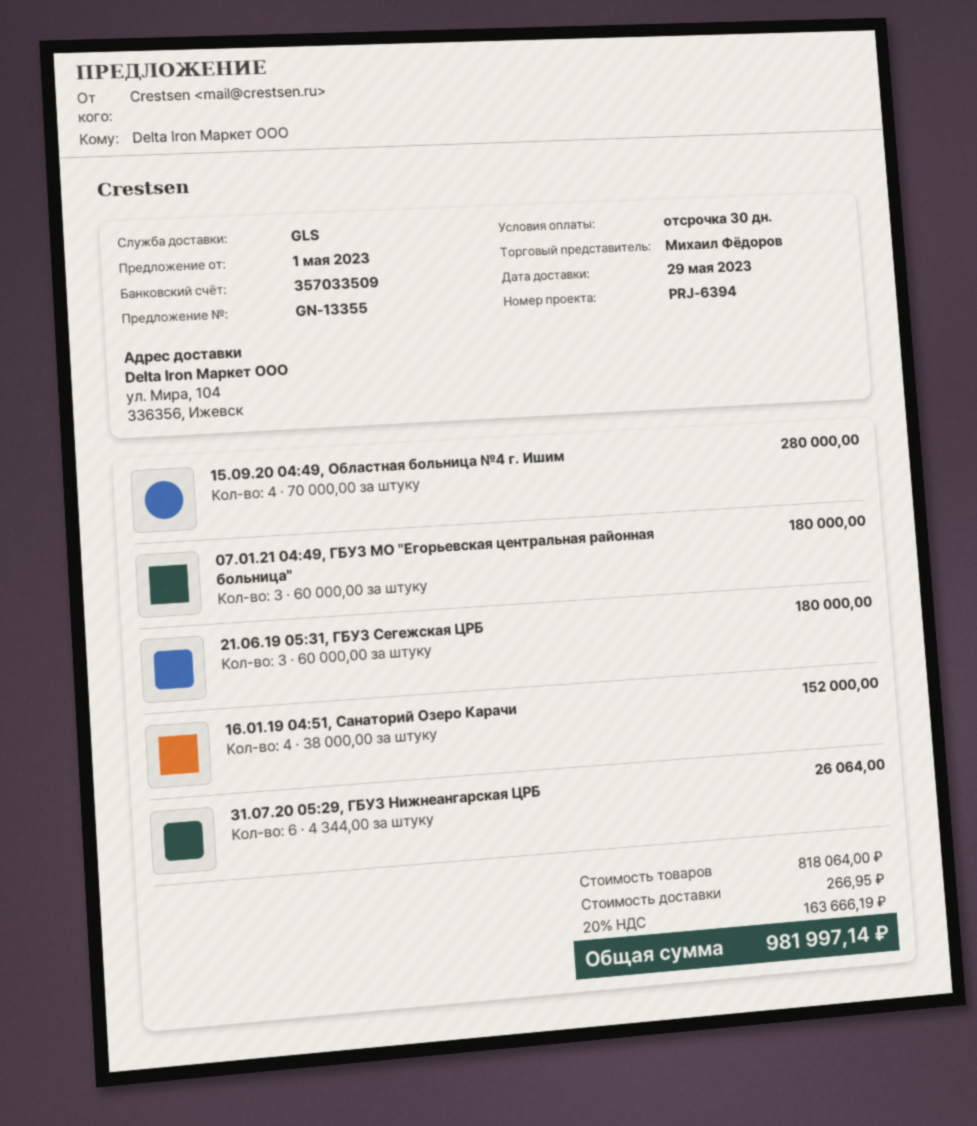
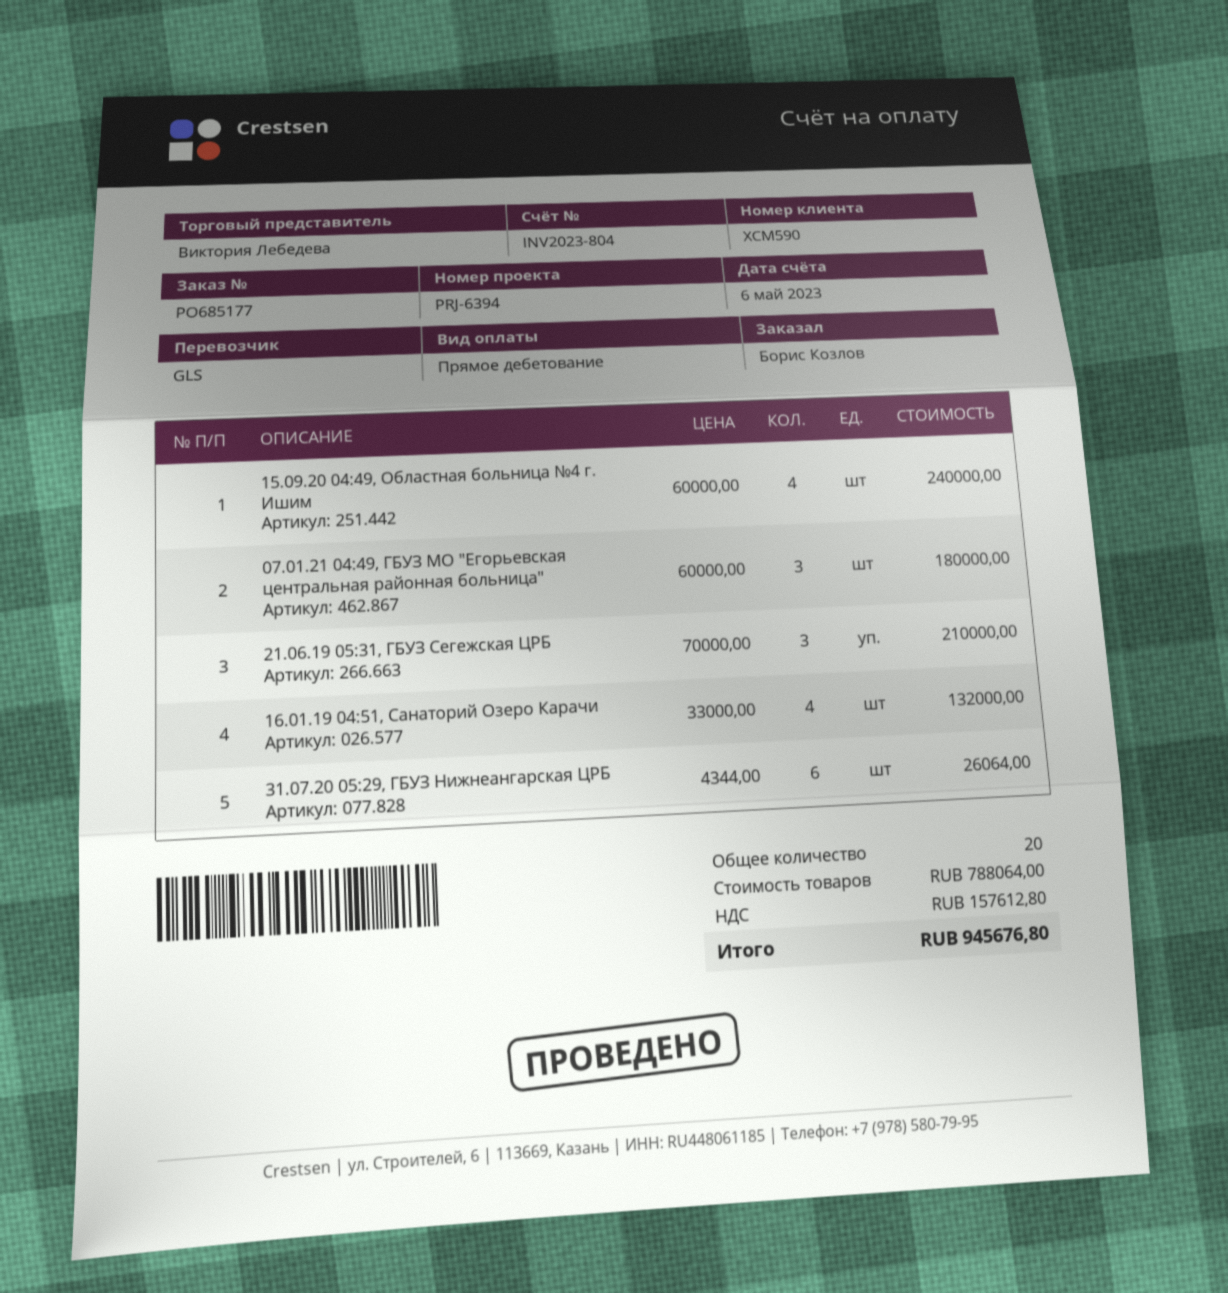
sales rep: Михаил Фёдоров -> Виктория Лебедева
15.09.20 04:49, Областная больница №4 г. Ишим: 4 x 70000.00 = 280000.00 -> 4 x 60000.00 = 240000.00
21.06.19 05:31, ГБУЗ Сегежская ЦРБ: 3 x 60000.00 = 180000.00 -> 3 x 70000.00 = 210000.00
16.01.19 04:51, Санаторий Озеро Карачи: 4 x 38000.00 = 152000.00 -> 4 x 33000.00 = 132000.00
subtotal: 818064.00 -> 788064.00
shipping: 266.95 -> none
tax: 163666.19 -> 157612.80
total: 981997.14 -> 945676.80

